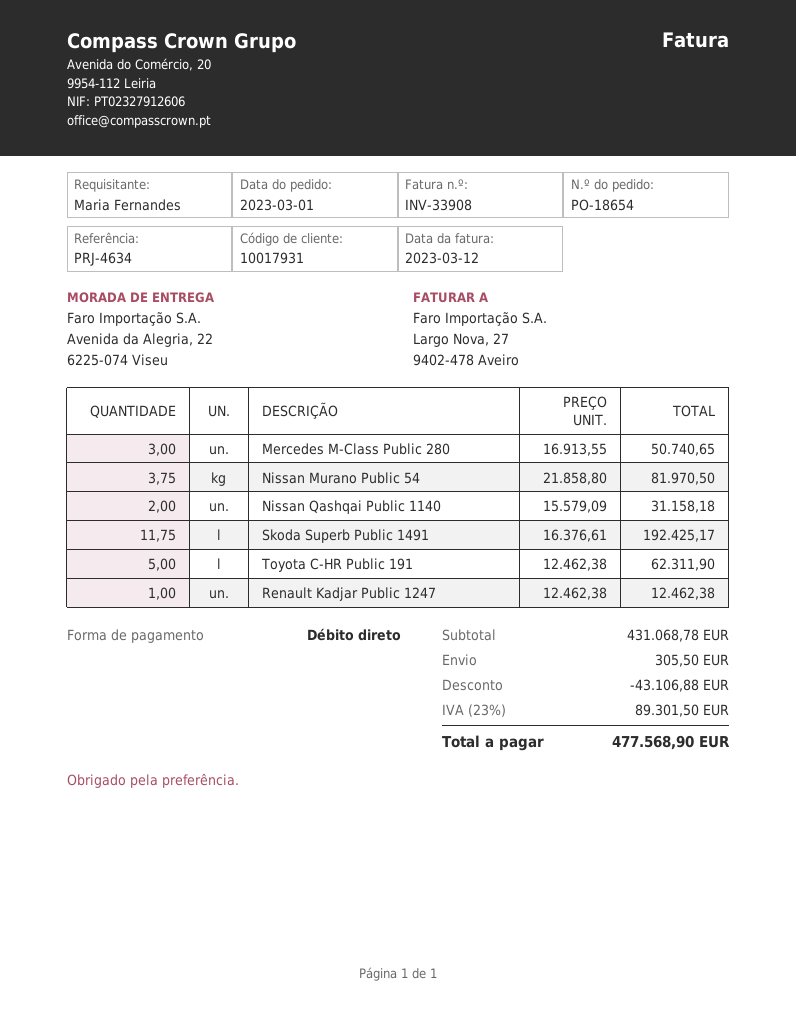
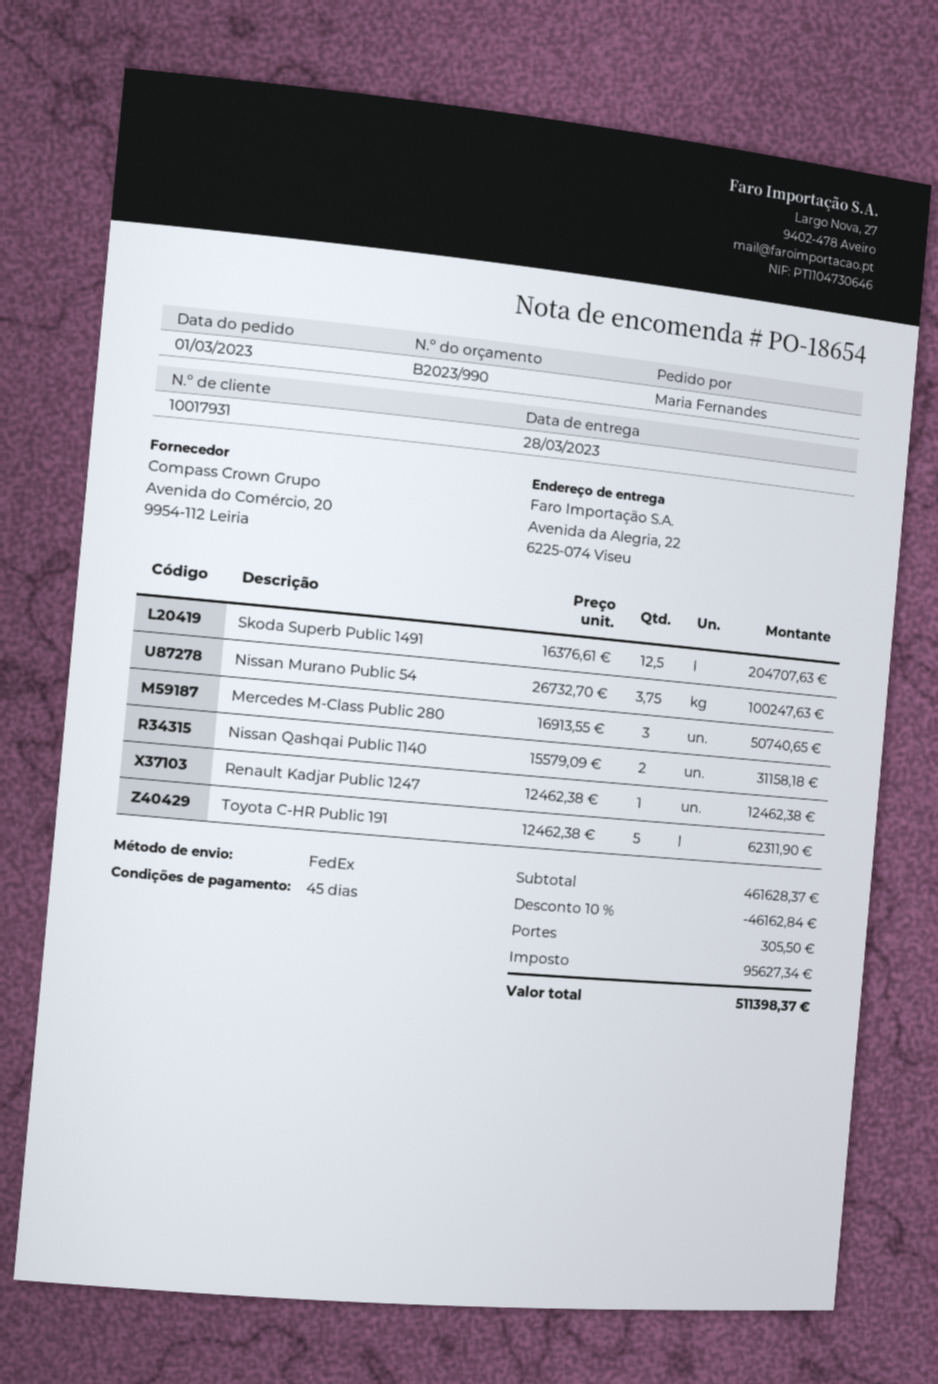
Nissan Murano Public 54: 3.75 x 21858.80 = 81970.50 -> 3.75 x 26732.70 = 100247.63
Skoda Superb Public 1491: 11.75 x 16376.61 = 192425.17 -> 12.5 x 16376.61 = 204707.63
subtotal: 431068.78 -> 461628.37
discount: 43106.88 -> 46162.84
tax: 89301.50 -> 95627.34
total: 477568.90 -> 511398.37

